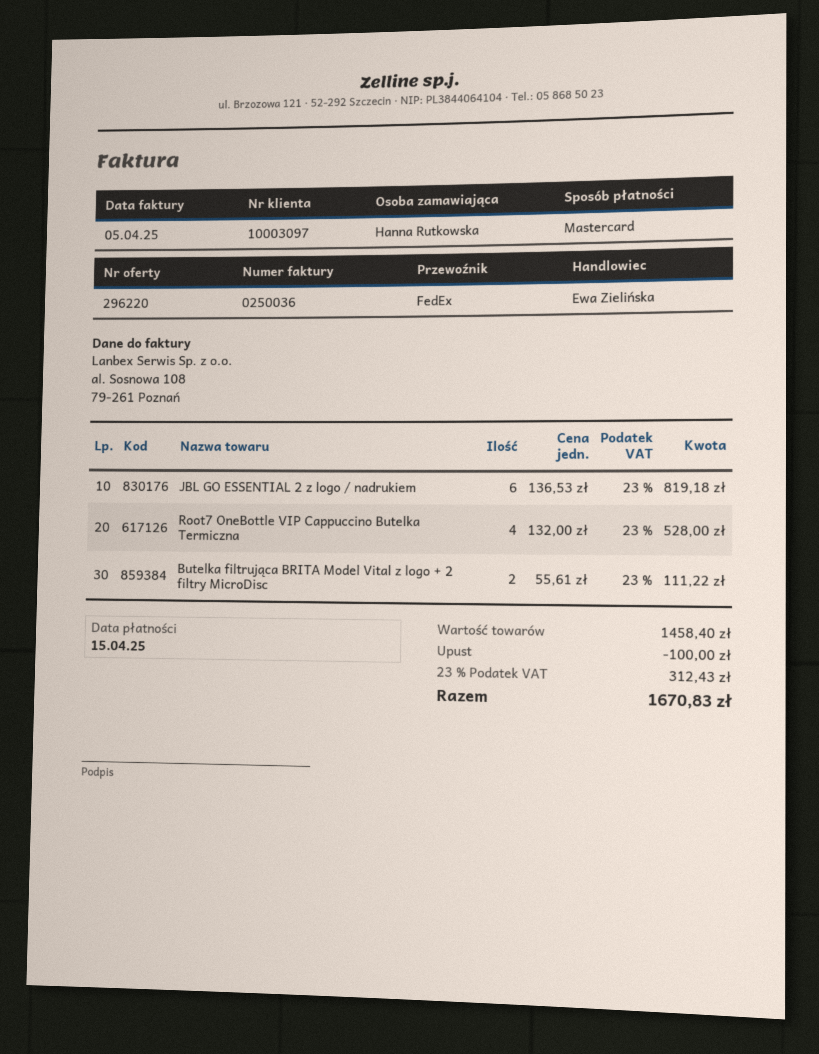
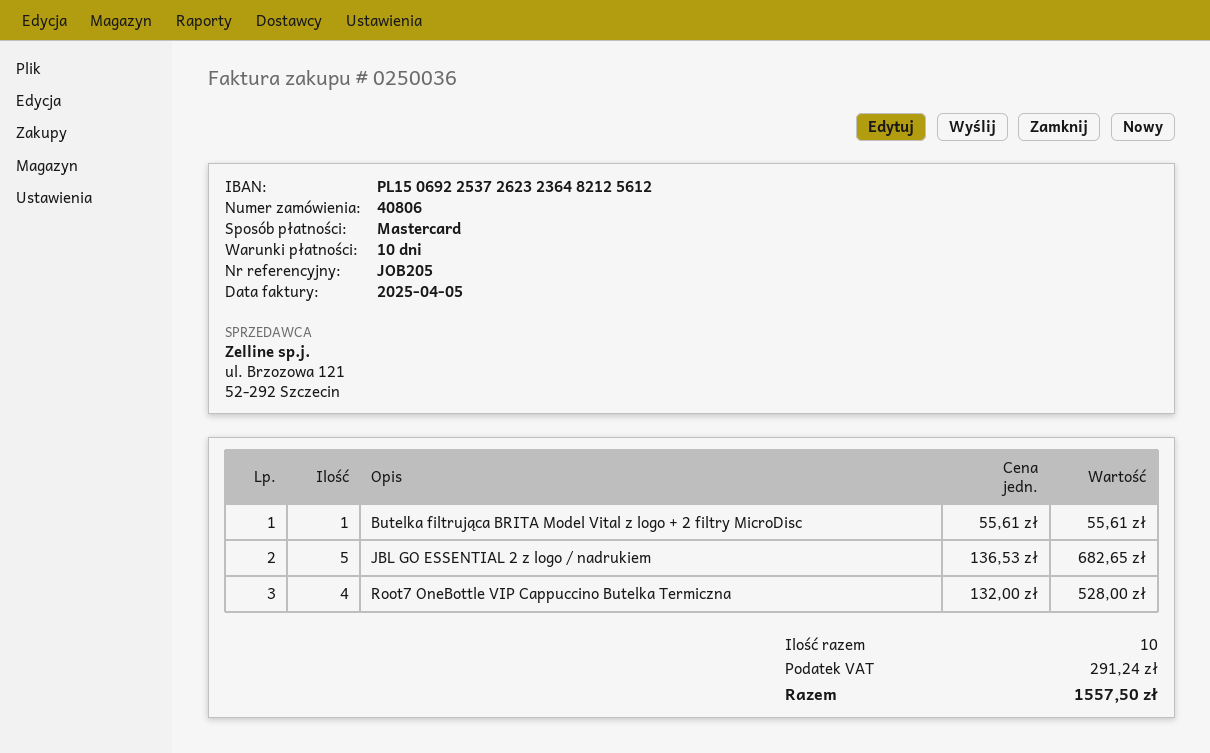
JBL GO ESSENTIAL 2 z logo / nadrukiem: 6 x 136.53 = 819.18 -> 5 x 136.53 = 682.65
Butelka filtrująca BRITA Model Vital z logo + 2 filtry MicroDisc: 2 x 55.61 = 111.22 -> 1 x 55.61 = 55.61
discount: 100.00 -> none
tax: 312.43 -> 291.24
total: 1670.83 -> 1557.50

